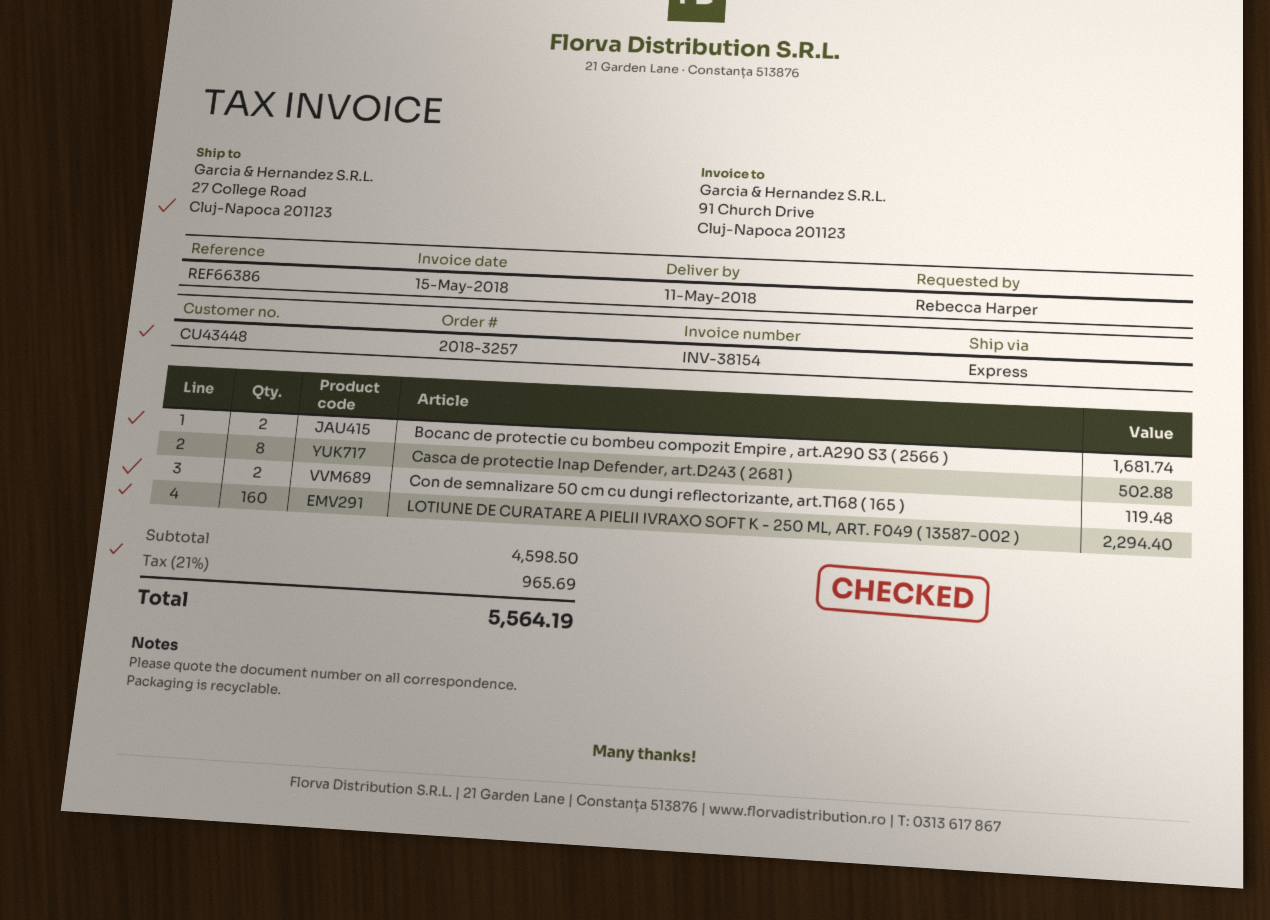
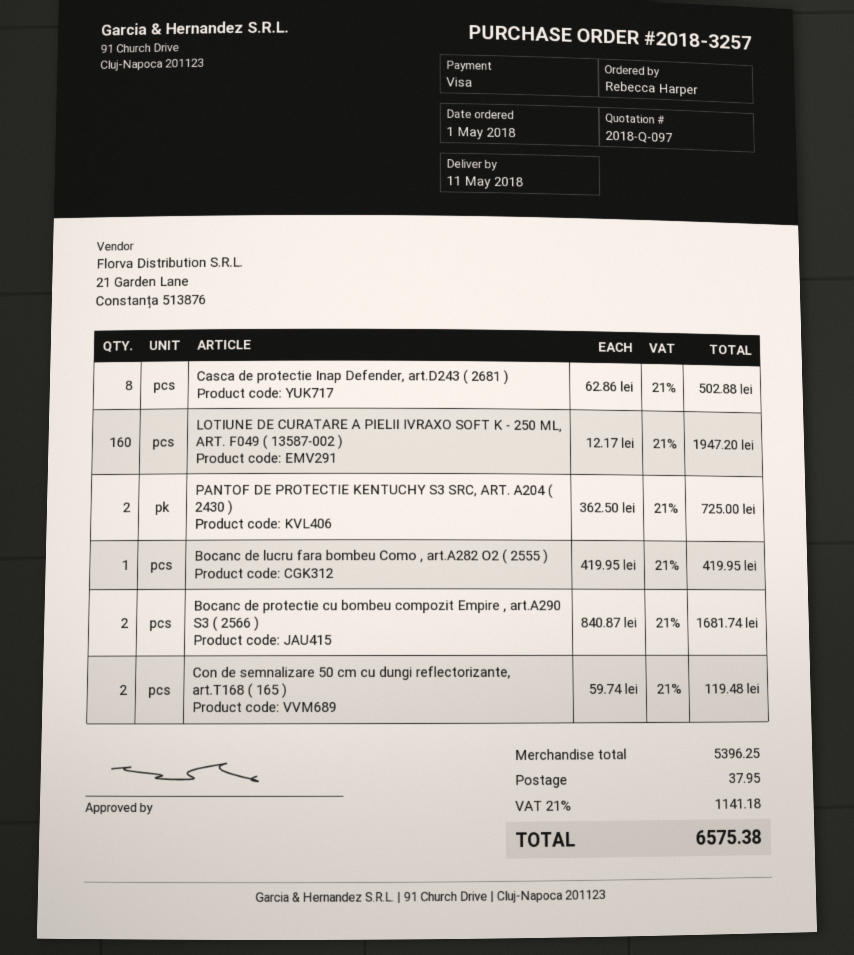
LOTIUNE DE CURATARE A PIELII IVRAXO SOFT K - 250 ML, ART. F049 ( 13587-002 ): 160 for 2294.40 -> 160 for 1947.20
PANTOF DE PROTECTIE KENTUCHY S3 SRC, ART. A204 ( 2430 ): none -> 2 for 725.00
Bocanc de lucru fara bombeu Como , art.A282 O2 ( 2555 ): none -> 1 for 419.95
subtotal: 4598.50 -> 5396.25
shipping: none -> 37.95
tax: 21% = 965.69 -> 21% = 1141.18
total: 5564.19 -> 6575.38

